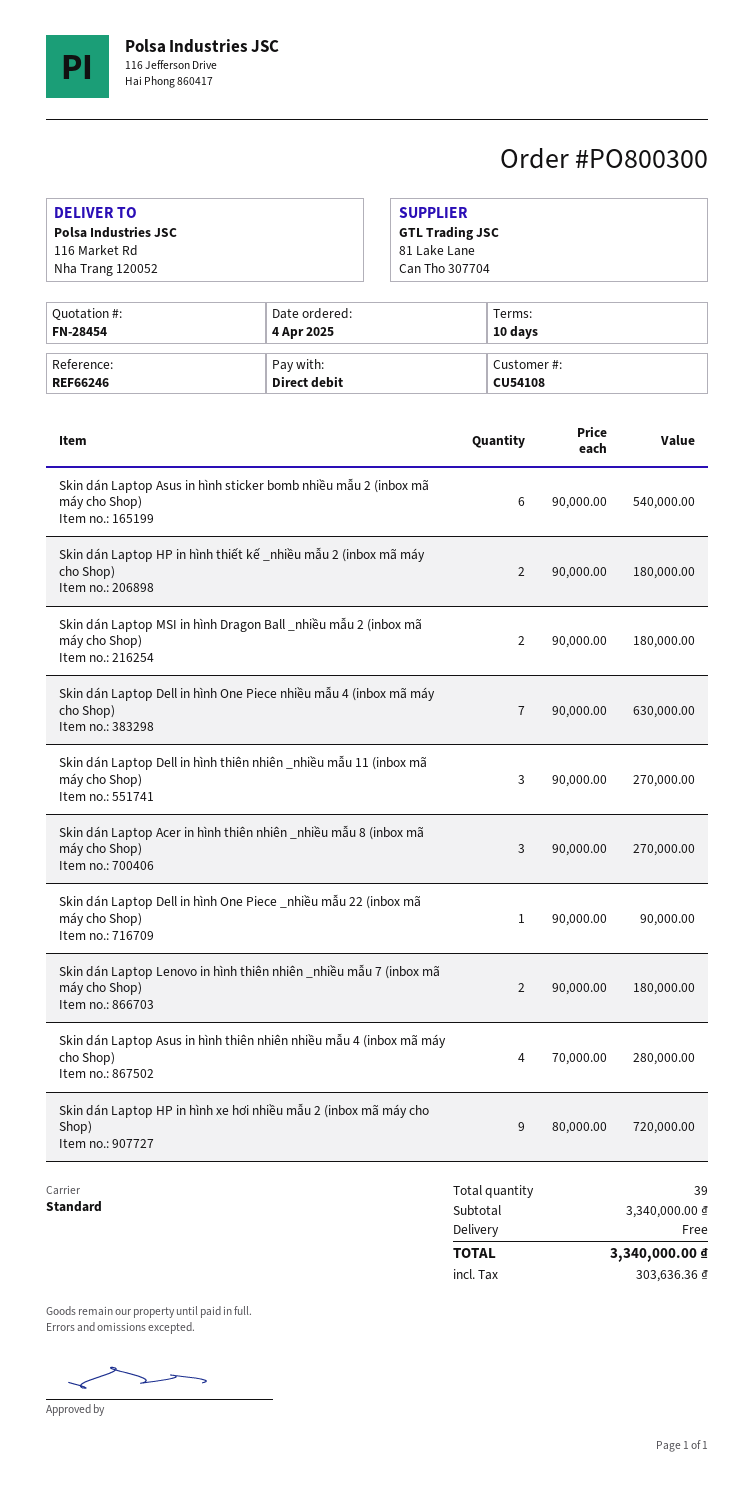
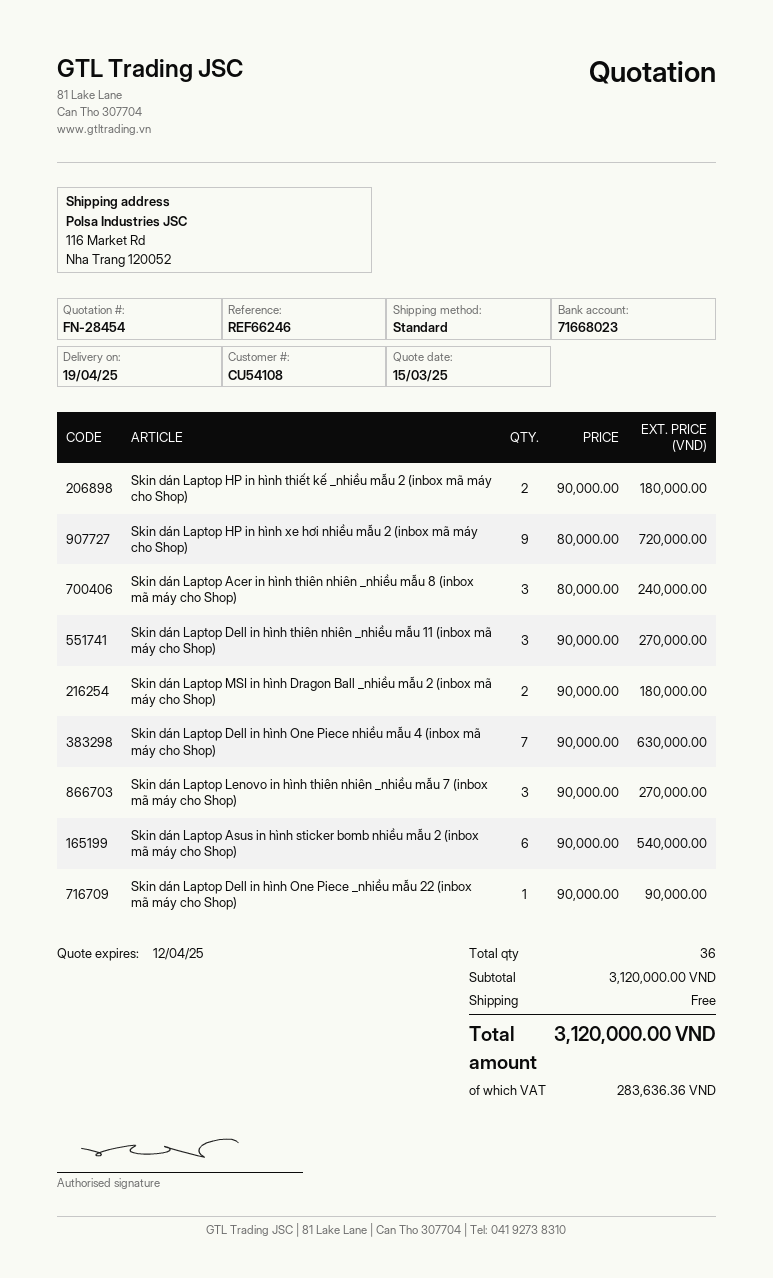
Skin dán Laptop Acer in hình thiên nhiên _nhiều mẫu 8 (inbox mã máy cho Shop): 3 x 90000.00 = 270000.00 -> 3 x 80000.00 = 240000.00
Skin dán Laptop Lenovo in hình thiên nhiên _nhiều mẫu 7 (inbox mã máy cho Shop): 2 x 90000.00 = 180000.00 -> 3 x 90000.00 = 270000.00
Skin dán Laptop Asus in hình thiên nhiên nhiều mẫu 4 (inbox mã máy cho Shop): 4 x 70000.00 = 280000.00 -> none
total quantity: 39 -> 36
subtotal: 3340000.00 -> 3120000.00
tax: 303636.36 -> 283636.36
total: 3340000.00 -> 3120000.00

